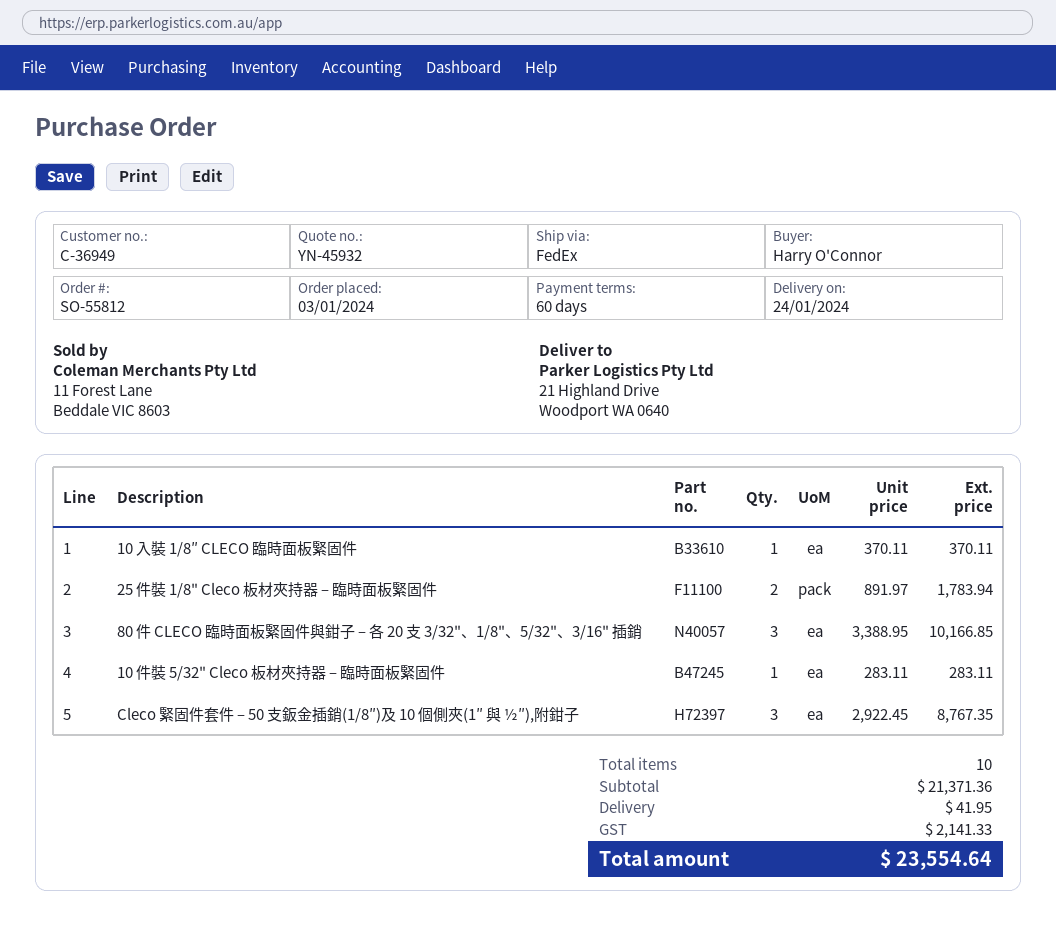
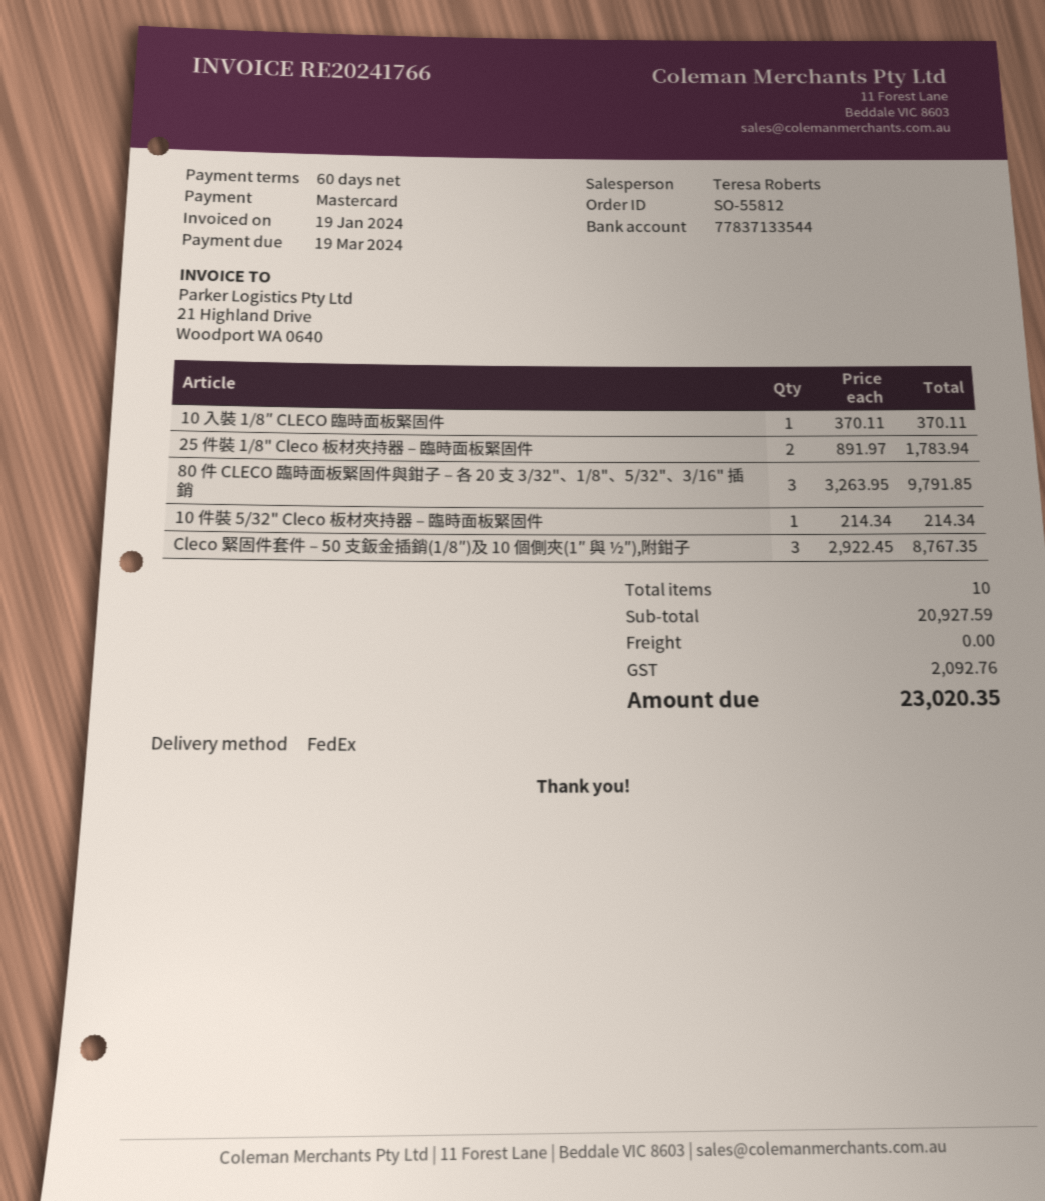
80 件 CLECO 臨時面板緊固件與鉗子 – 各 20 支 3/32"、1/8"、5/32"、3/16" 插銷: 3 x 3388.95 = 10166.85 -> 3 x 3263.95 = 9791.85
10 件裝 5/32" Cleco 板材夾持器 – 臨時面板緊固件: 1 x 283.11 = 283.11 -> 1 x 214.34 = 214.34
subtotal: 21371.36 -> 20927.59
shipping: 41.95 -> 0.00
tax: 2141.33 -> 2092.76
total: 23554.64 -> 23020.35

